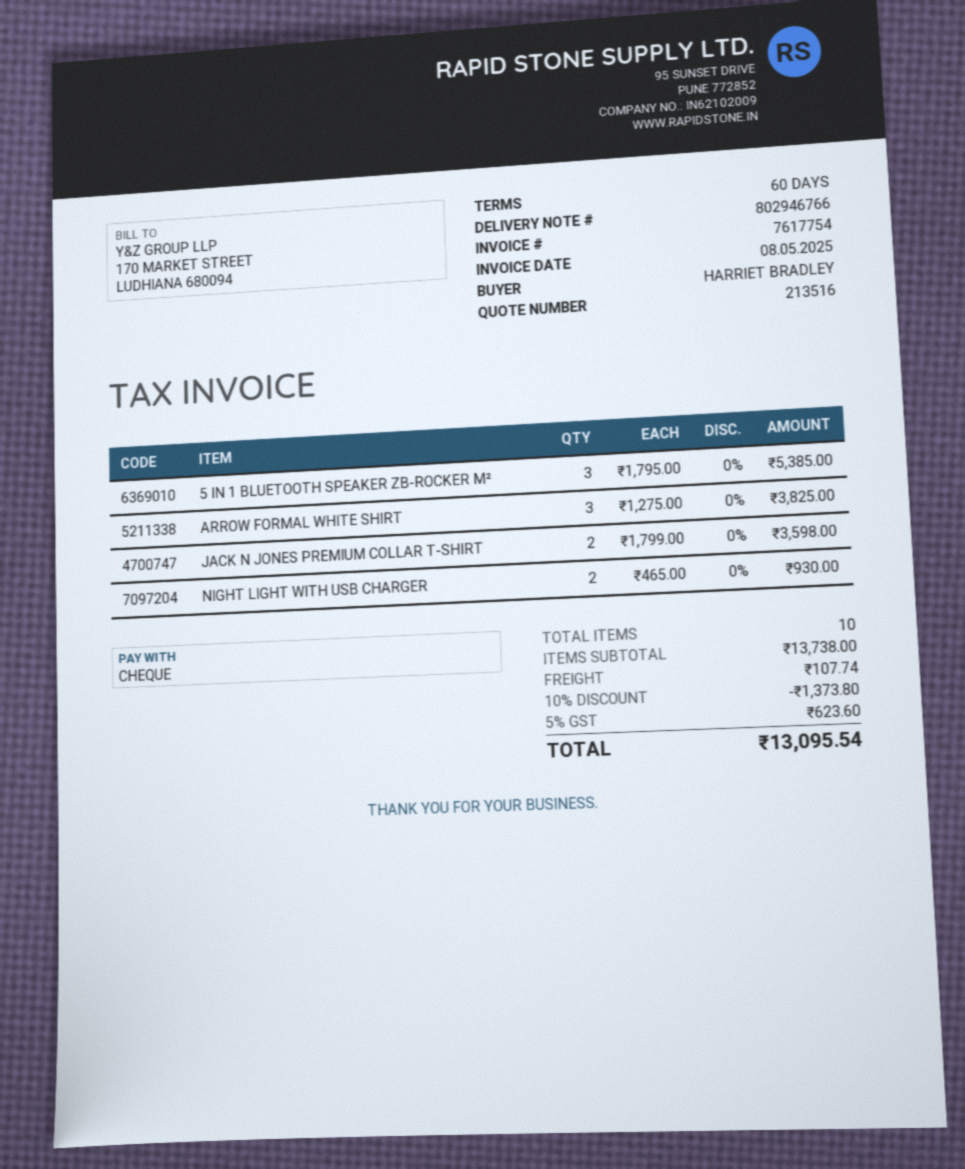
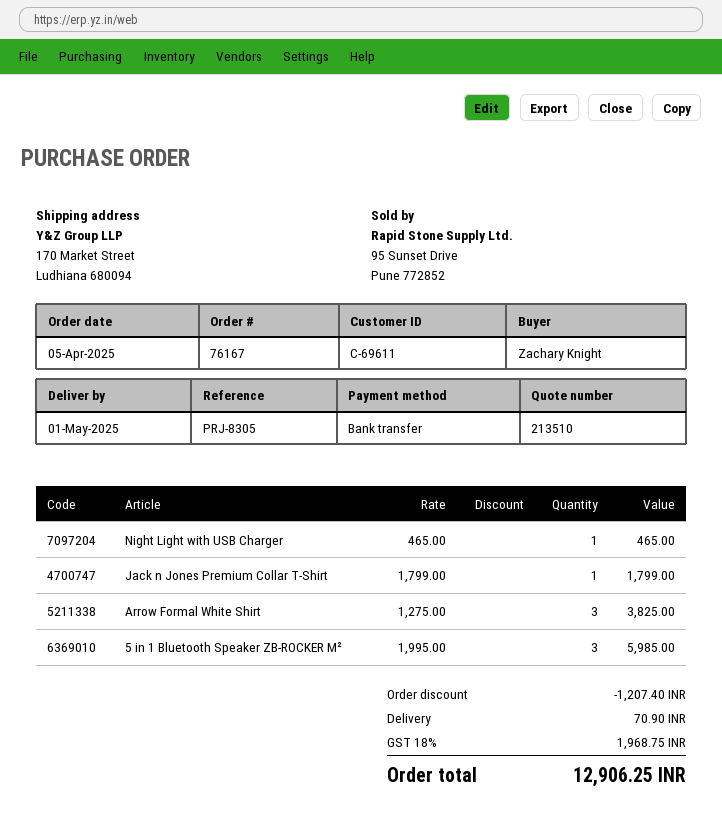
quote number: 213516 -> 213510
ordered by: HARRIET BRADLEY -> Zachary Knight
payment method: cheque -> bank transfer
5 IN 1 BLUETOOTH SPEAKER ZB-ROCKER M²: 3 x 1795.00 = 5385.00 -> 3 x 1995.00 = 5985.00
JACK N JONES PREMIUM COLLAR T-SHIRT: 2 x 1799.00 = 3598.00 -> 1 x 1799.00 = 1799.00
NIGHT LIGHT WITH USB CHARGER: 2 x 465.00 = 930.00 -> 1 x 465.00 = 465.00
discount: 1373.80 -> 1207.40
shipping: 107.74 -> 70.90
tax: 5% = 623.60 -> 18% = 1968.75
total: 13095.54 -> 12906.25

